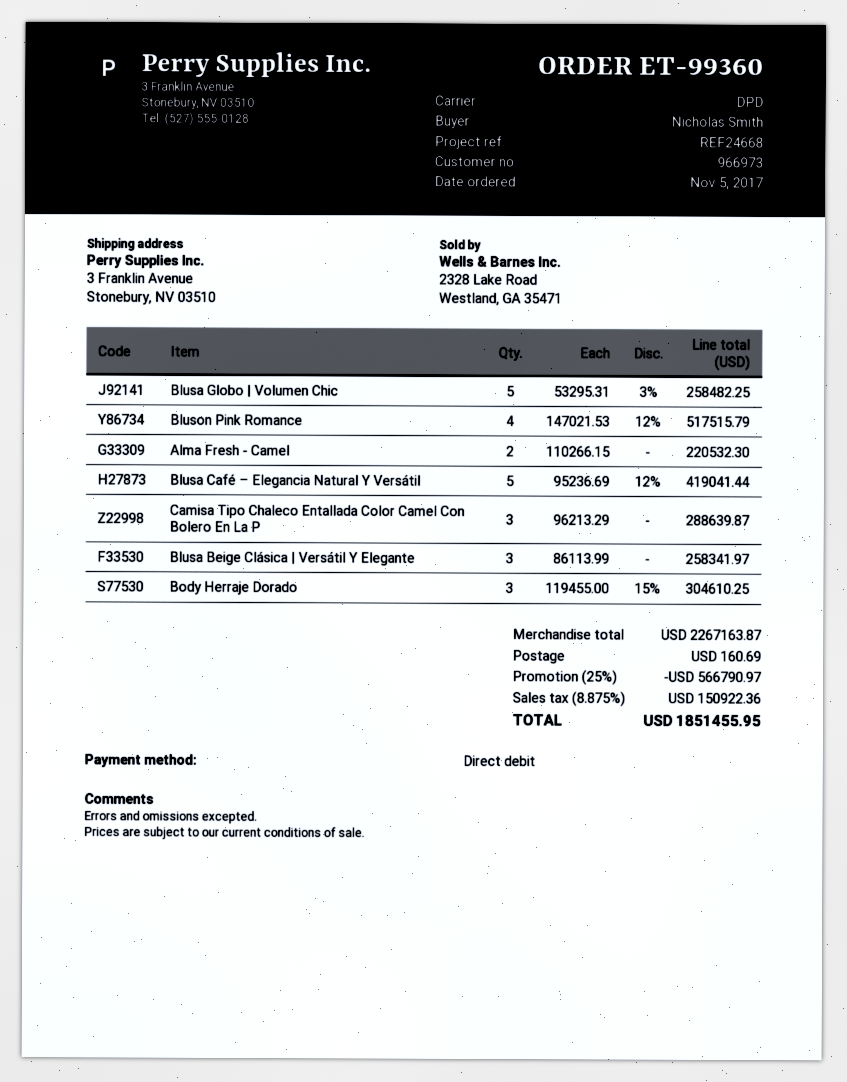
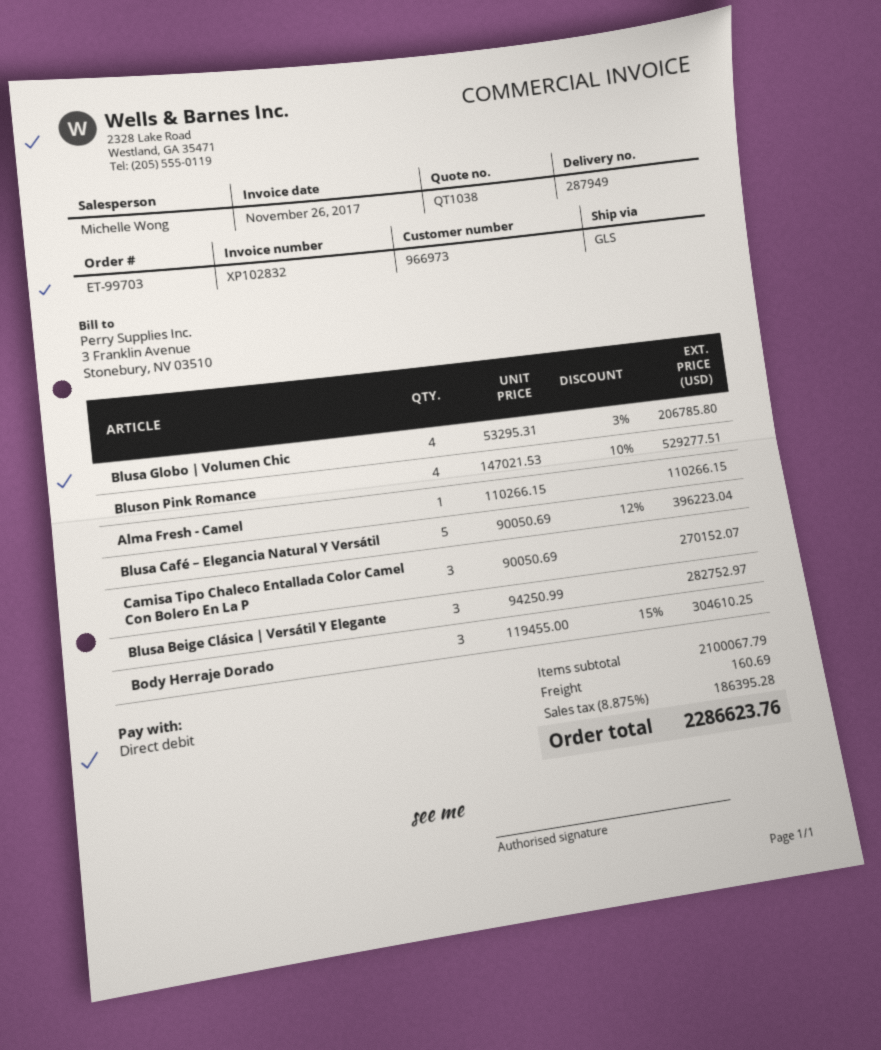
order number: ET-99360 -> ET-99703
shipping method: DPD -> GLS
Blusa Globo | Volumen Chic: 5 x 53295.31 - 3% = 258482.25 -> 4 x 53295.31 - 3% = 206785.80
Bluson Pink Romance: 4 x 147021.53 - 12% = 517515.79 -> 4 x 147021.53 - 10% = 529277.51
Alma Fresh - Camel: 2 x 110266.15 = 220532.30 -> 1 x 110266.15 = 110266.15
Blusa Café – Elegancia Natural Y Versátil: 5 x 95236.69 - 12% = 419041.44 -> 5 x 90050.69 - 12% = 396223.04
Camisa Tipo Chaleco Entallada Color Camel Con Bolero En La P: 3 x 96213.29 = 288639.87 -> 3 x 90050.69 = 270152.07
Blusa Beige Clásica | Versátil Y Elegante: 3 x 86113.99 = 258341.97 -> 3 x 94250.99 = 282752.97
subtotal: 2267163.87 -> 2100067.79
discount: 25% = 566790.97 -> none
tax: 8.875% = 150922.36 -> 8.875% = 186395.28
total: 1851455.95 -> 2286623.76

